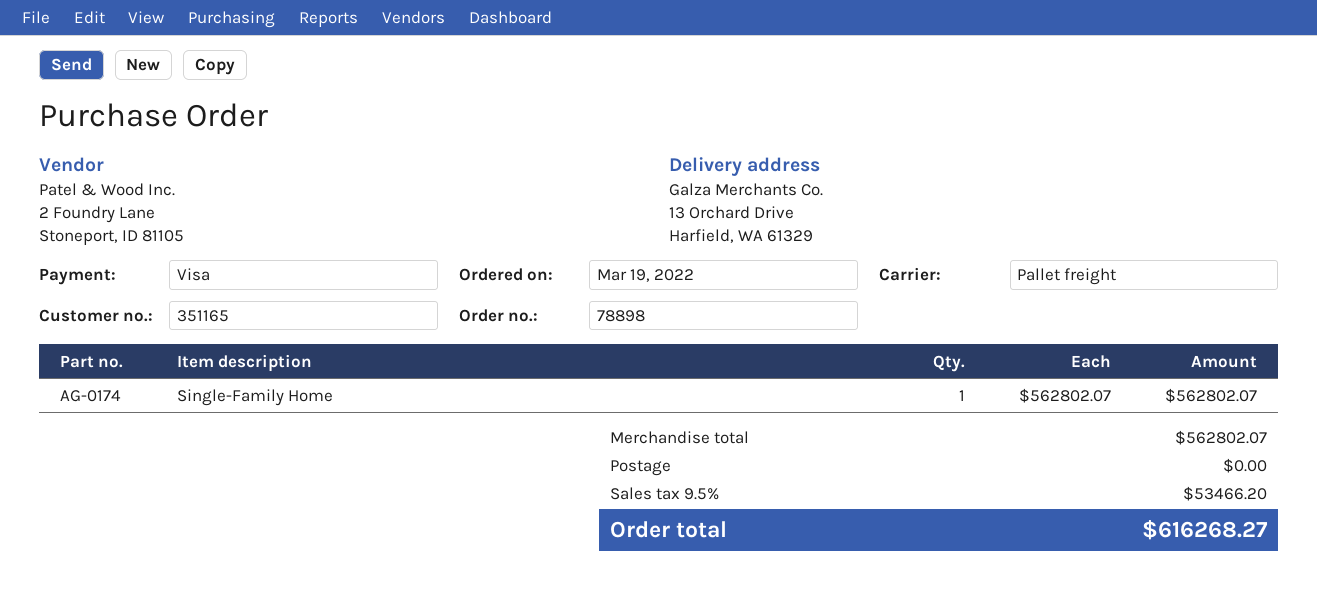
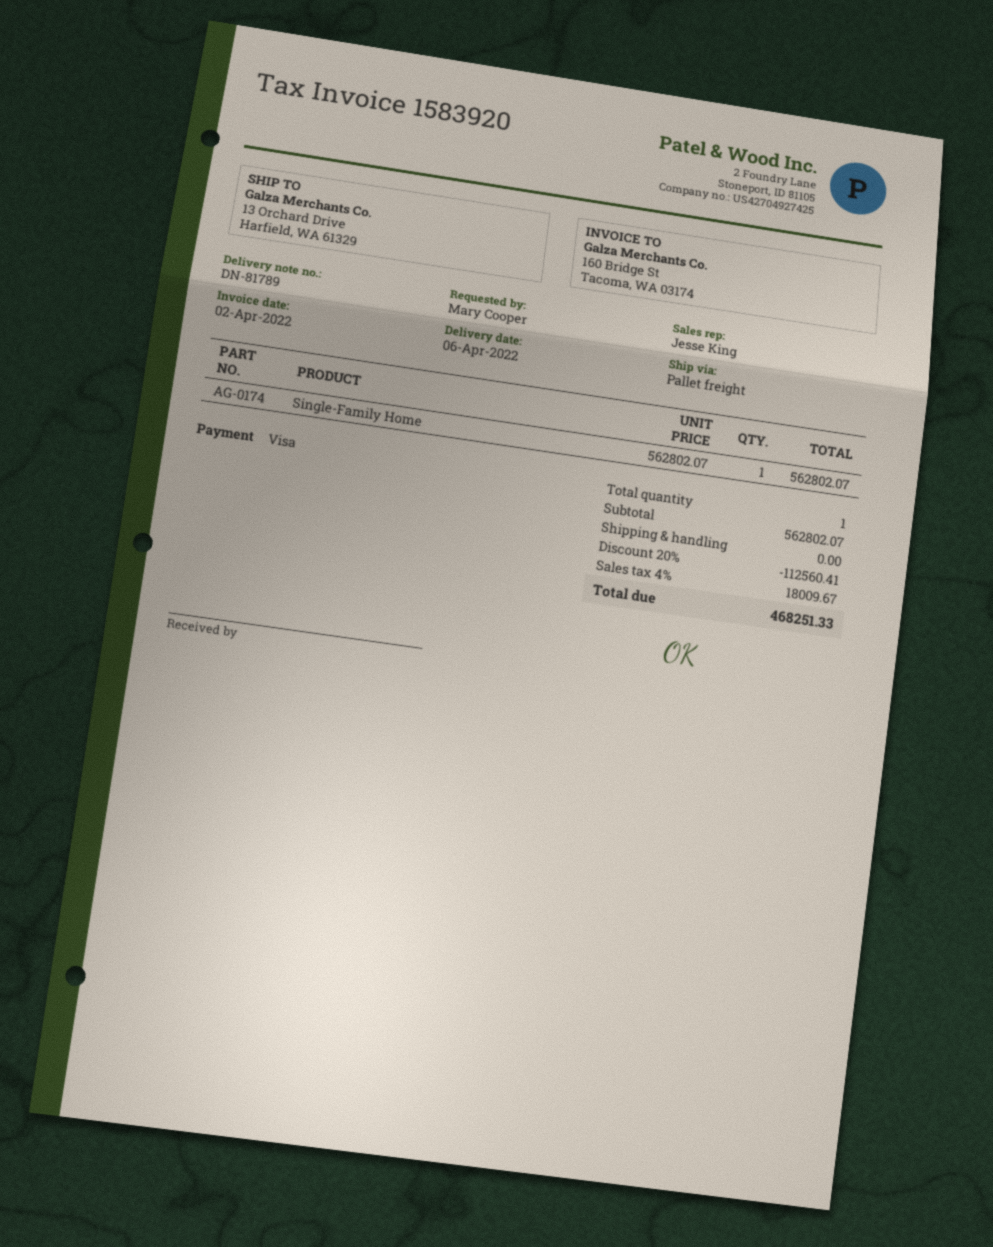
discount: none -> 20% = 112560.41
tax: 9.5% = 53466.20 -> 4% = 18009.67
total: 616268.27 -> 468251.33

